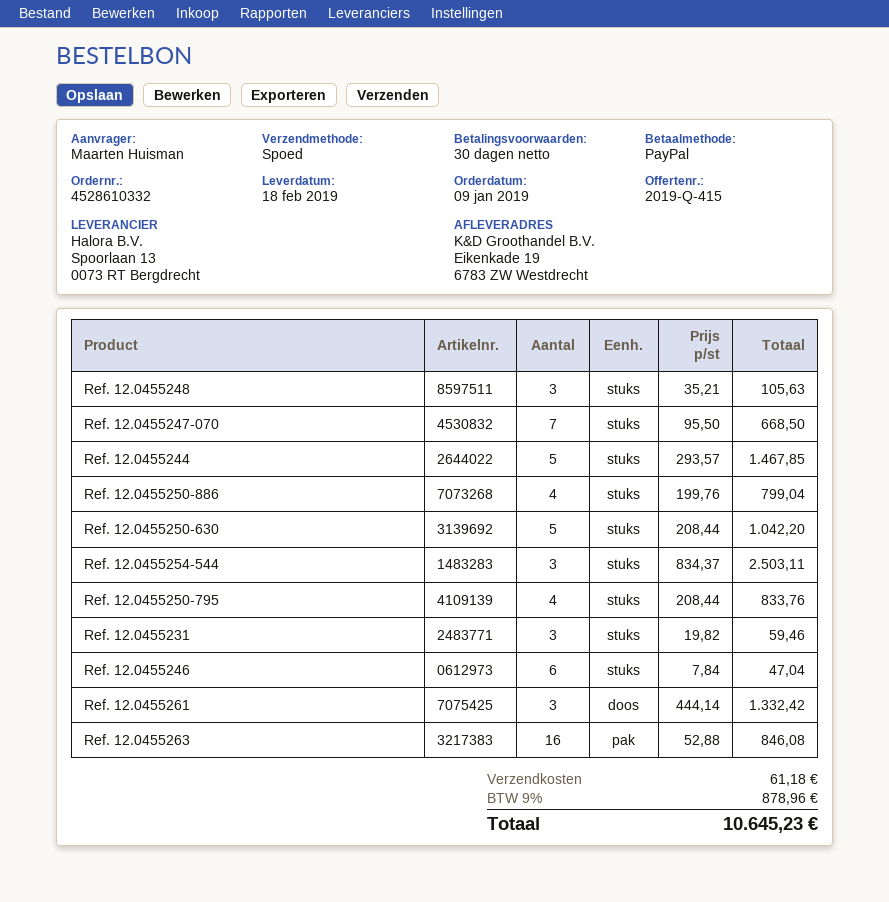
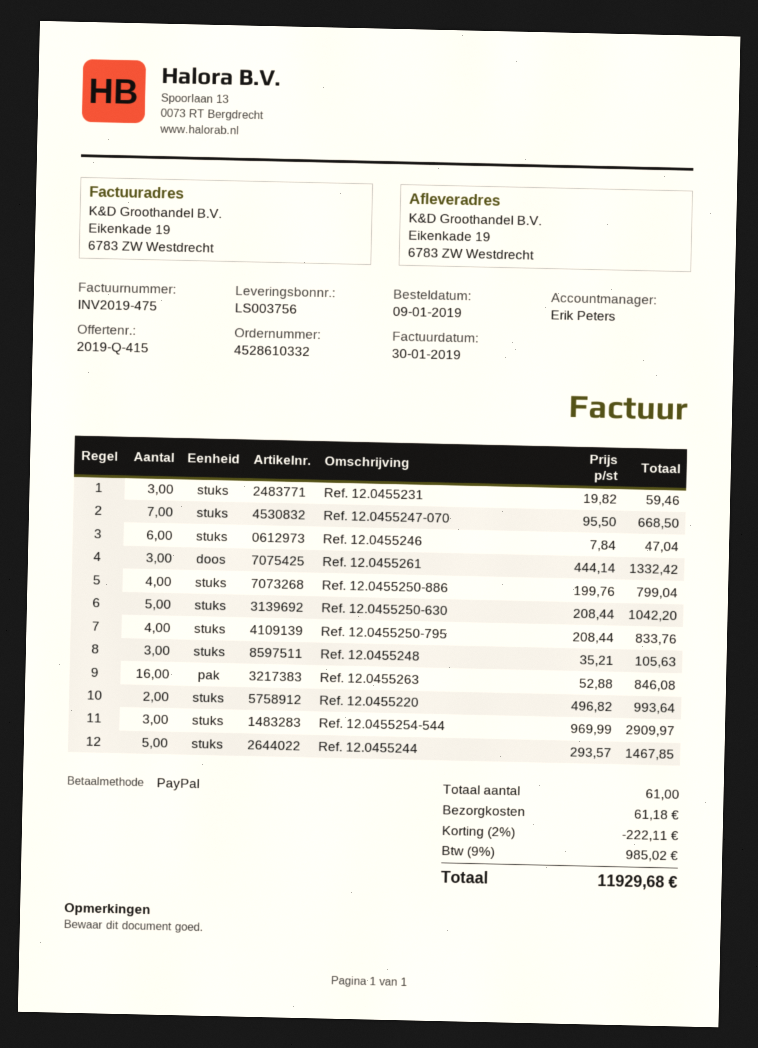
Ref. 12.0455254-544: 3 x 834.37 = 2503.11 -> 3 x 969.99 = 2909.97
Ref. 12.0455220: none -> 2 x 496.82 = 993.64
discount: none -> 2% = 222.11
tax: 9% = 878.96 -> 9% = 985.02
total: 10645.23 -> 11929.68

